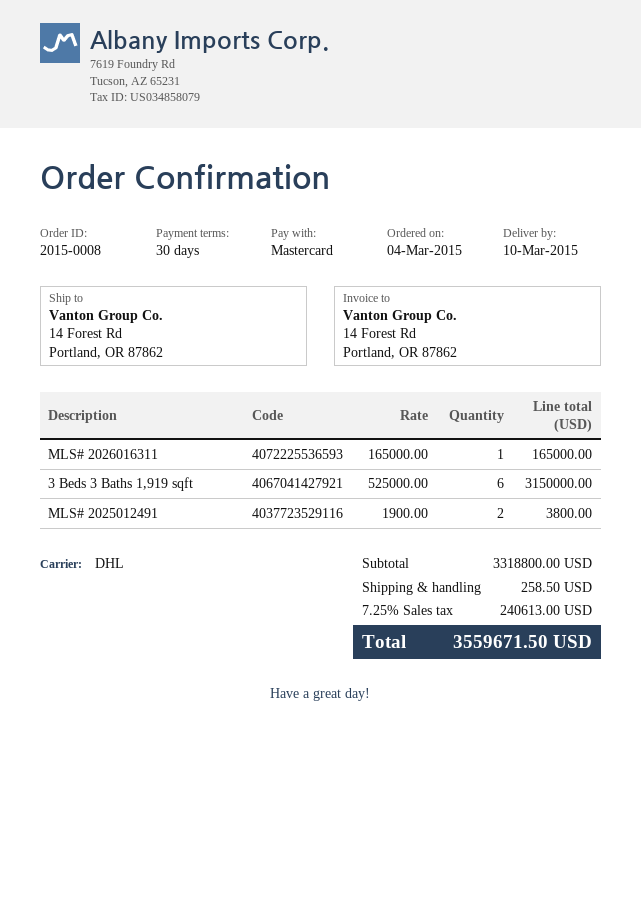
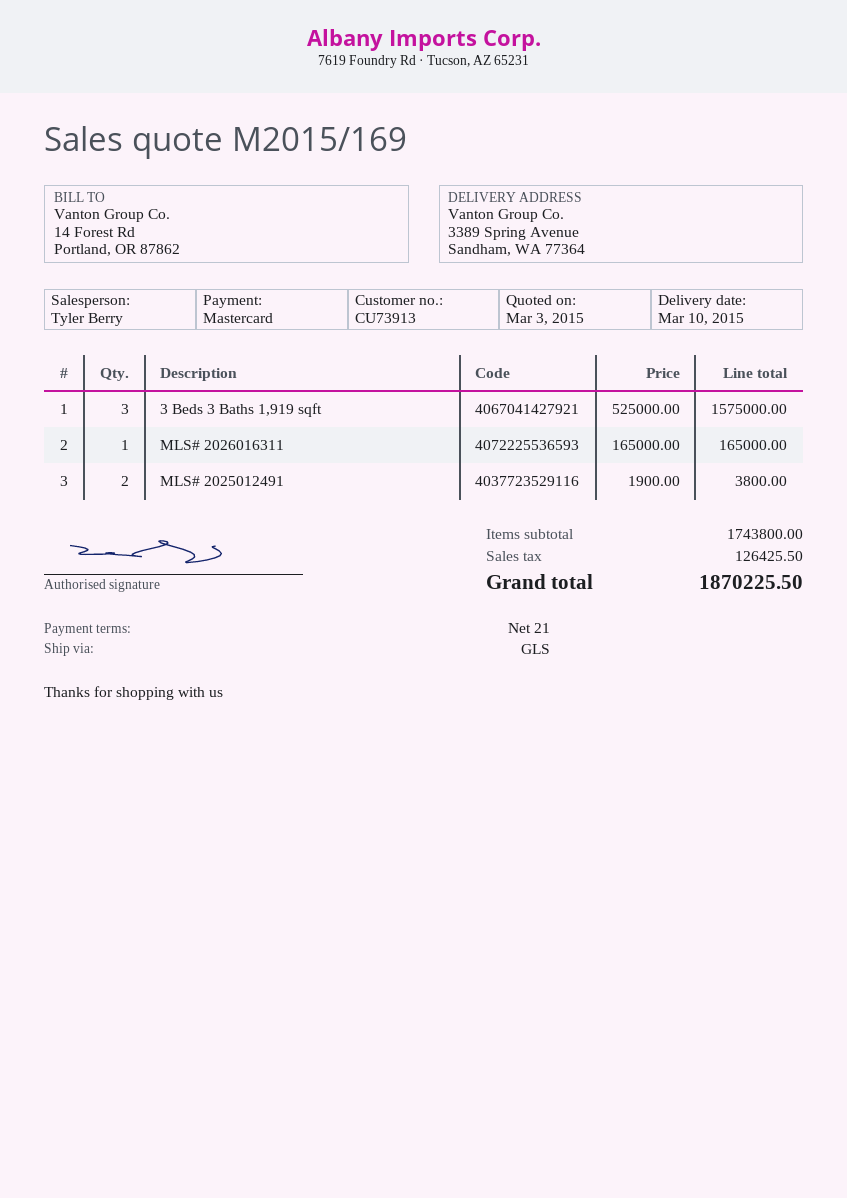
payment terms: 30 days -> 21 days
shipping method: DHL -> GLS
ship to: 14 Forest Rd, Portland, OR 87862 -> 3389 Spring Avenue, Sandham, WA 77364
3 Beds 3 Baths 1,919 sqft: 6 x 525000.00 = 3150000.00 -> 3 x 525000.00 = 1575000.00
subtotal: 3318800.00 -> 1743800.00
shipping: 258.50 -> none
tax: 240613.00 -> 126425.50
total: 3559671.50 -> 1870225.50

